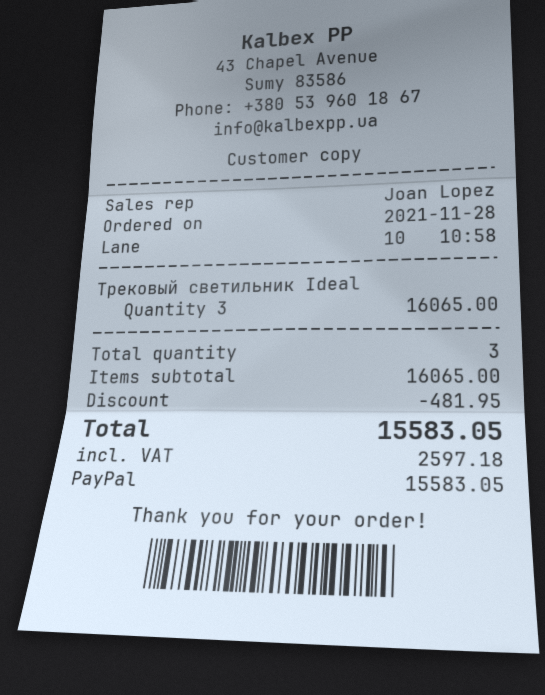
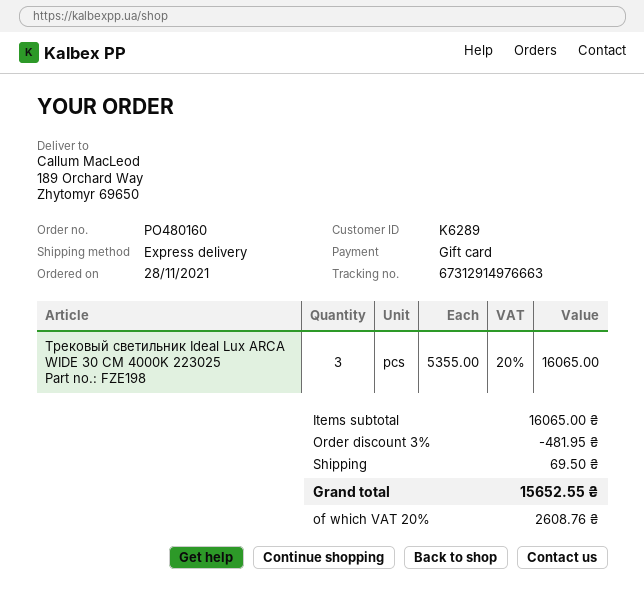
payment method: PayPal -> gift card
shipping: none -> 69.50
tax: 2597.18 -> 2608.76
total: 15583.05 -> 15652.55

